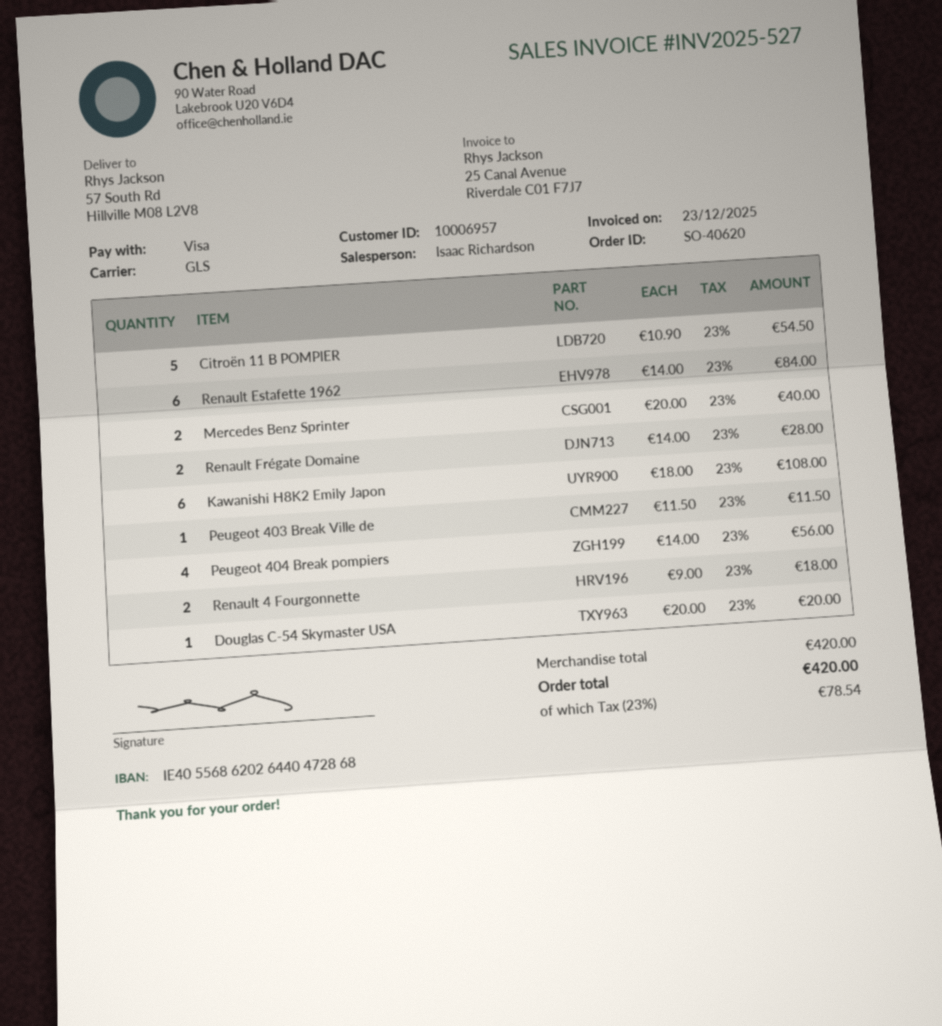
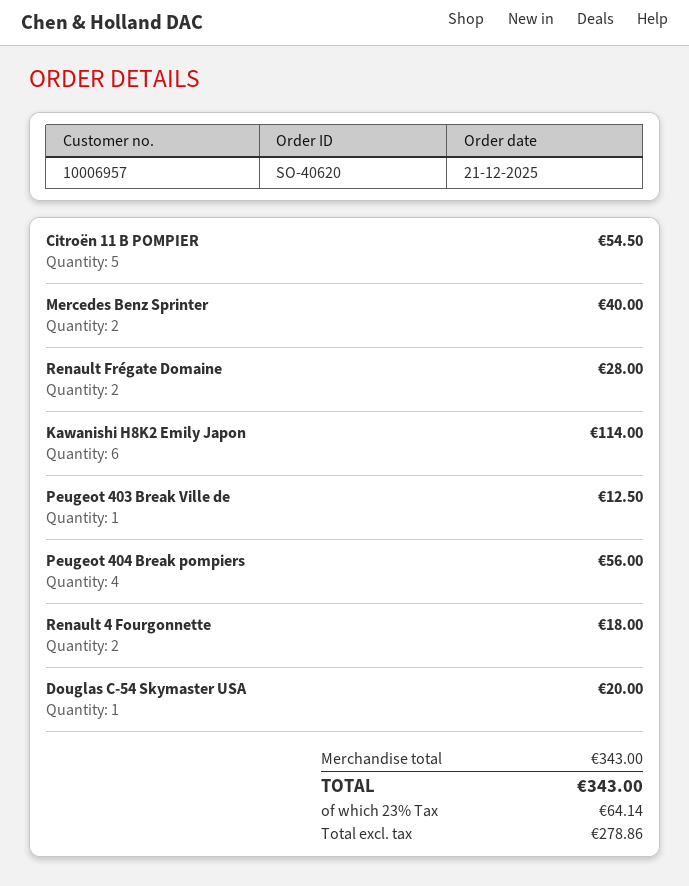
Renault Estafette 1962: 6 for 84.00 -> none
Kawanishi H8K2 Emily Japon: 6 for 108.00 -> 6 for 114.00
Peugeot 403 Break Ville de: 1 for 11.50 -> 1 for 12.50
subtotal: 420.00 -> 343.00
tax: 23% = 78.54 -> 23% = 64.14
total: 420.00 -> 343.00

